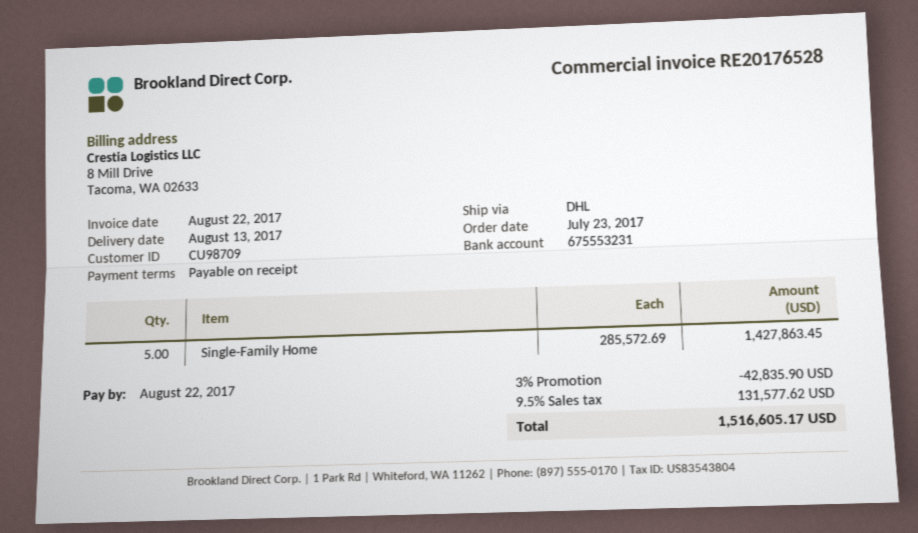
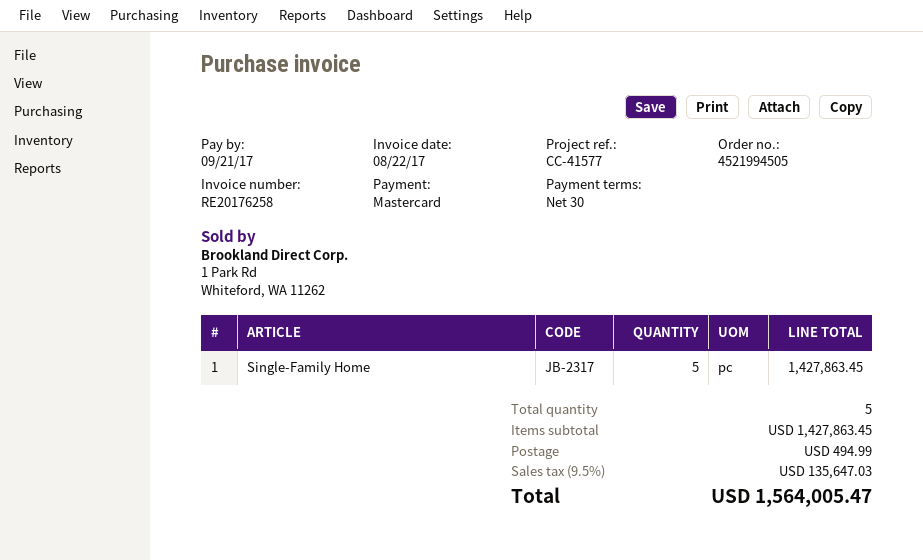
invoice number: RE20176528 -> RE20176258
payment terms: on receipt -> 30 days
due date: 2017-08-22 -> 2017-09-21
discount: 3% = 42835.90 -> none
shipping: none -> 494.99
tax: 9.5% = 131577.62 -> 9.5% = 135647.03
total: 1516605.17 -> 1564005.47

